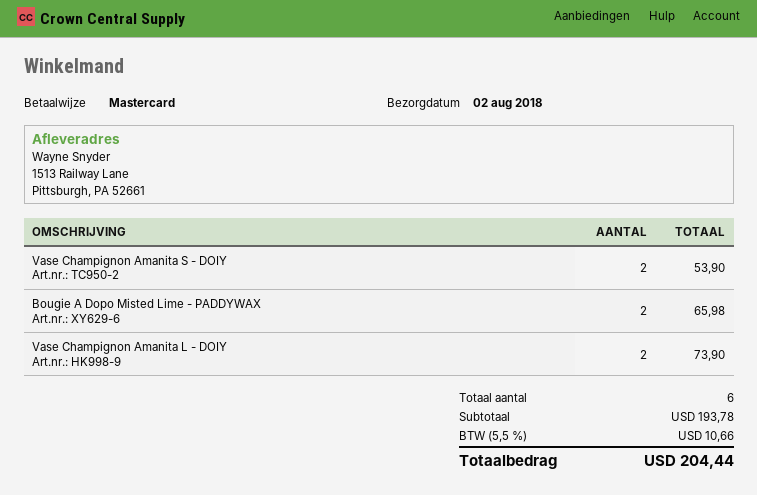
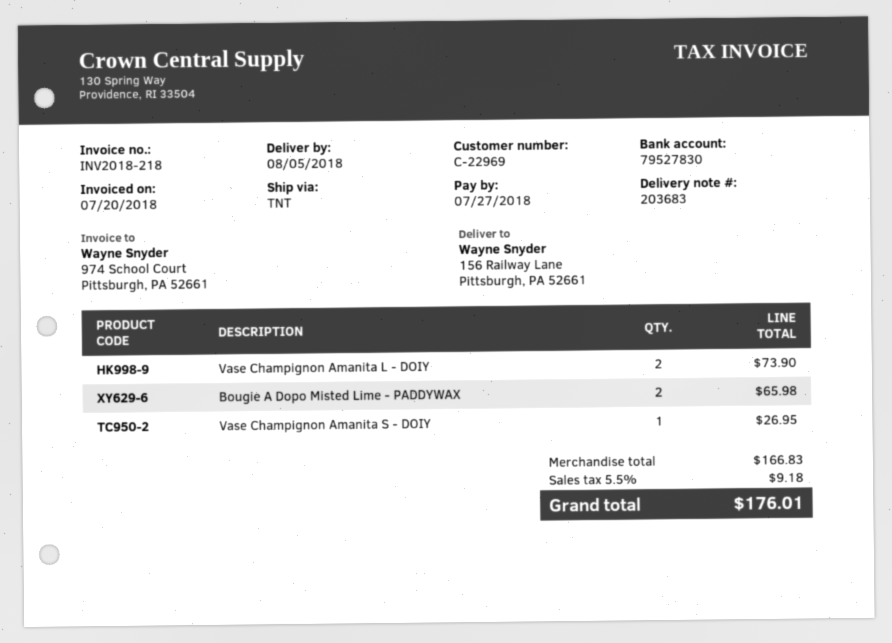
delivery date: 2018-08-02 -> 2018-08-05
ship to: 1513 Railway Lane, Pittsburgh, PA 52661 -> 156 Railway Lane, Pittsburgh, PA 52661
Vase Champignon Amanita S - DOIY: 2 for 53.90 -> 1 for 26.95
subtotal: 193.78 -> 166.83
tax: 5.5% = 10.66 -> 5.5% = 9.18
total: 204.44 -> 176.01

